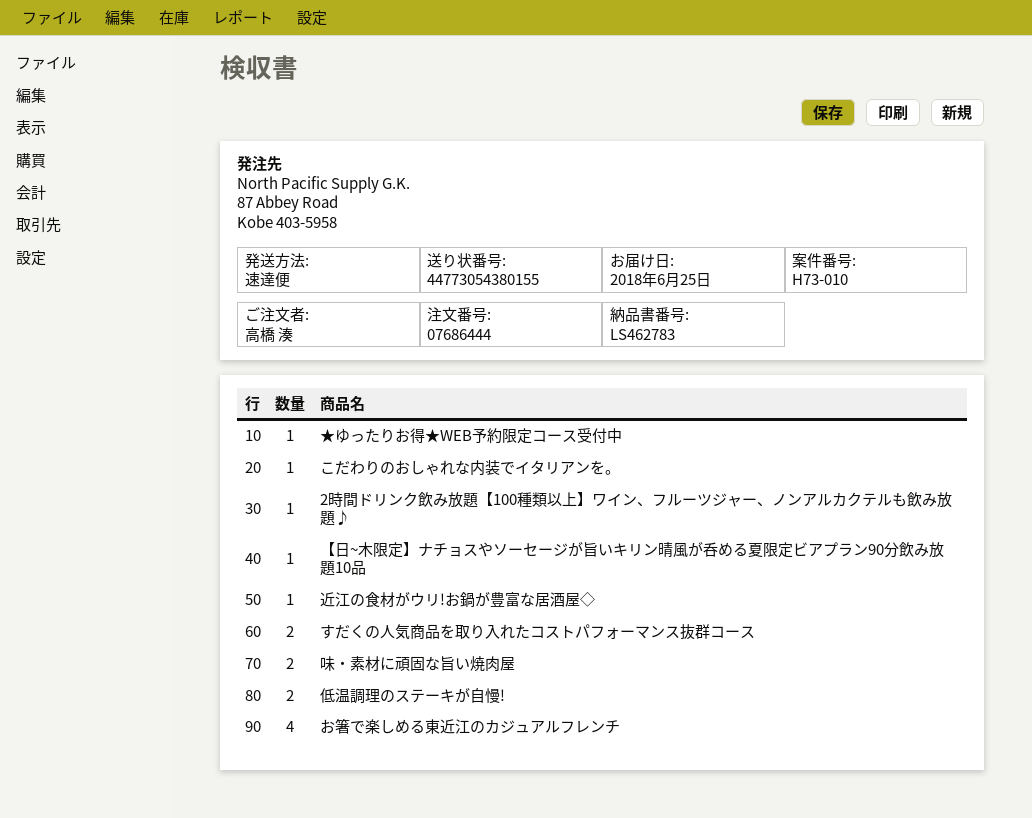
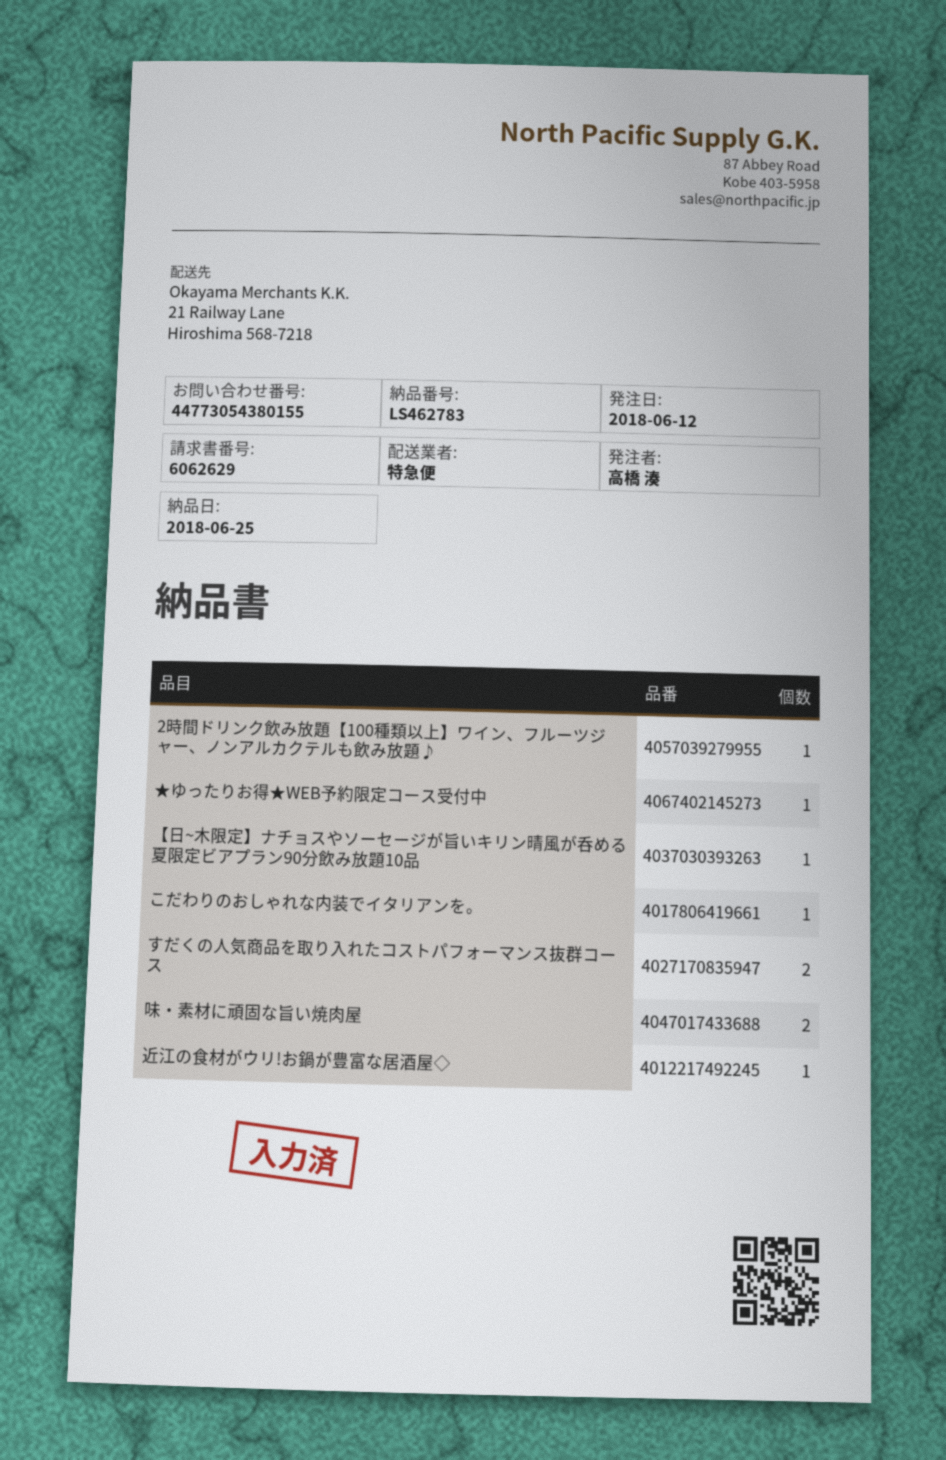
低温調理のステーキが自慢!: 2 -> none
お箸で楽しめる東近江のカジュアルフレンチ: 4 -> none

